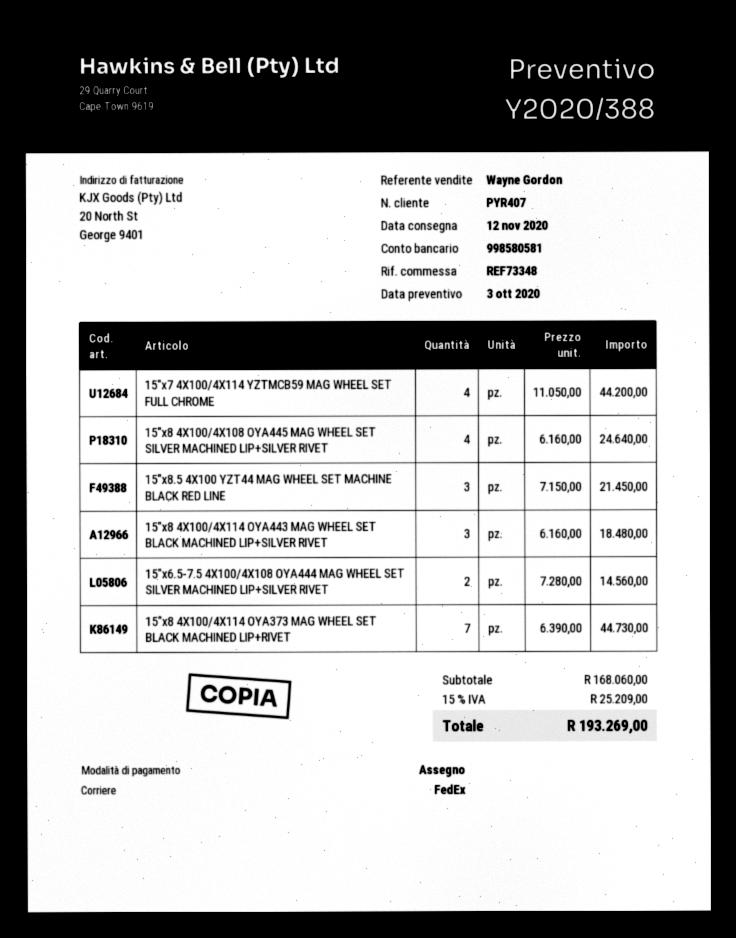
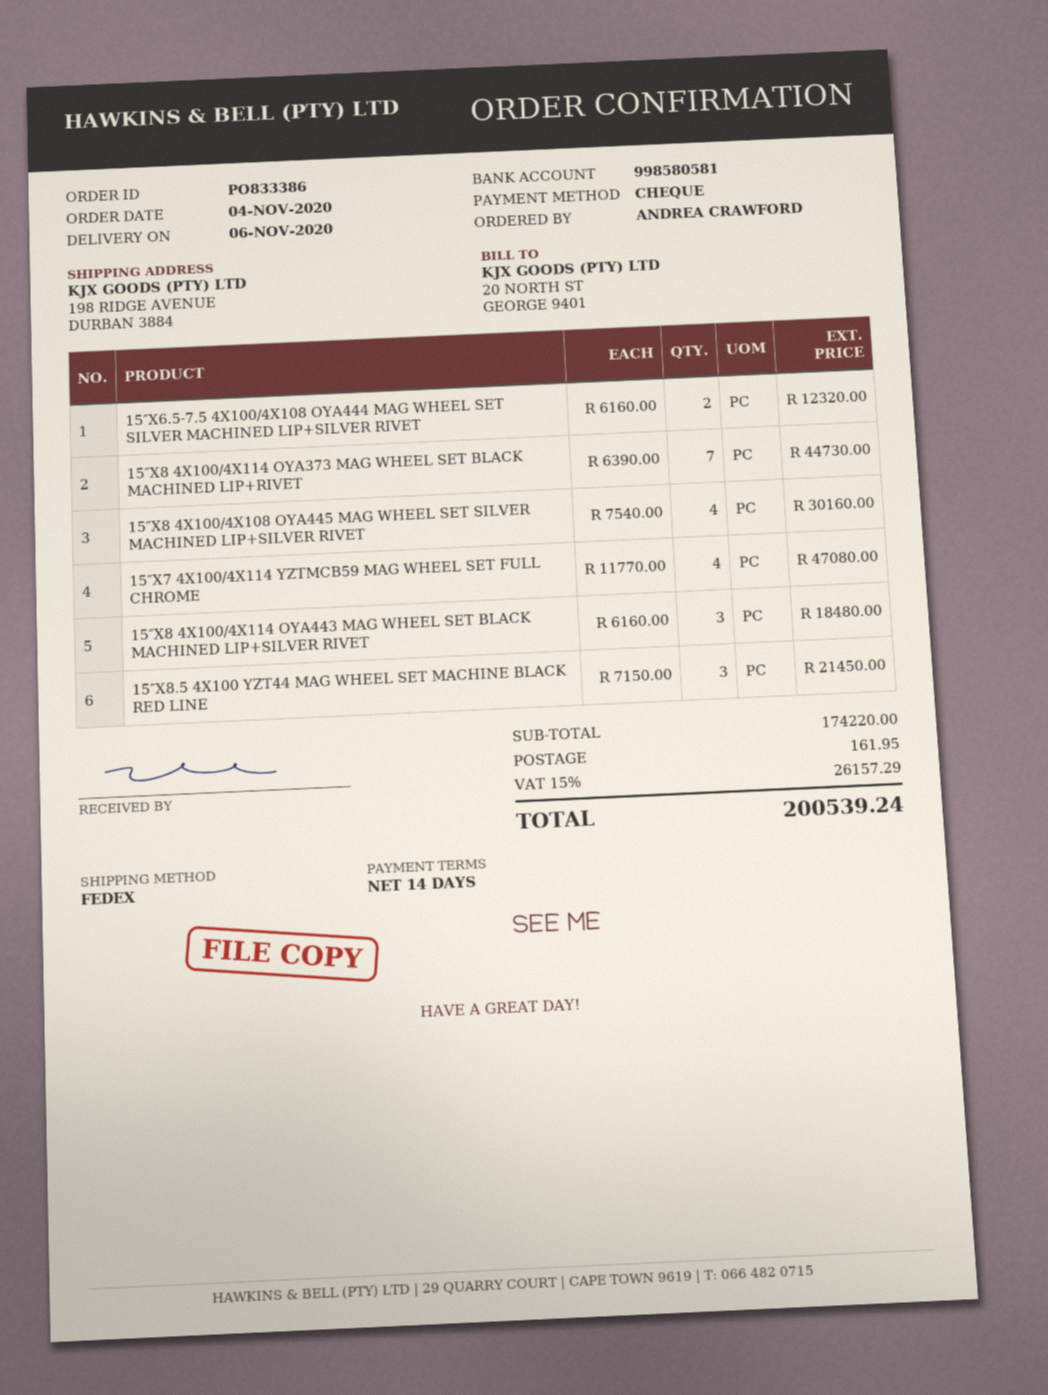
delivery date: 2020-11-12 -> 2020-11-06
15″x7 4X100/4X114 YZTMCB59 MAG WHEEL SET FULL CHROME: 4 x 11050.00 = 44200.00 -> 4 x 11770.00 = 47080.00
15″x8 4X100/4X108 OYA445 MAG WHEEL SET SILVER MACHINED LIP+SILVER RIVET: 4 x 6160.00 = 24640.00 -> 4 x 7540.00 = 30160.00
15″x6.5-7.5 4X100/4X108 OYA444 MAG WHEEL SET SILVER MACHINED LIP+SILVER RIVET: 2 x 7280.00 = 14560.00 -> 2 x 6160.00 = 12320.00
subtotal: 168060.00 -> 174220.00
shipping: none -> 161.95
tax: 15% = 25209.00 -> 15% = 26157.29
total: 193269.00 -> 200539.24

